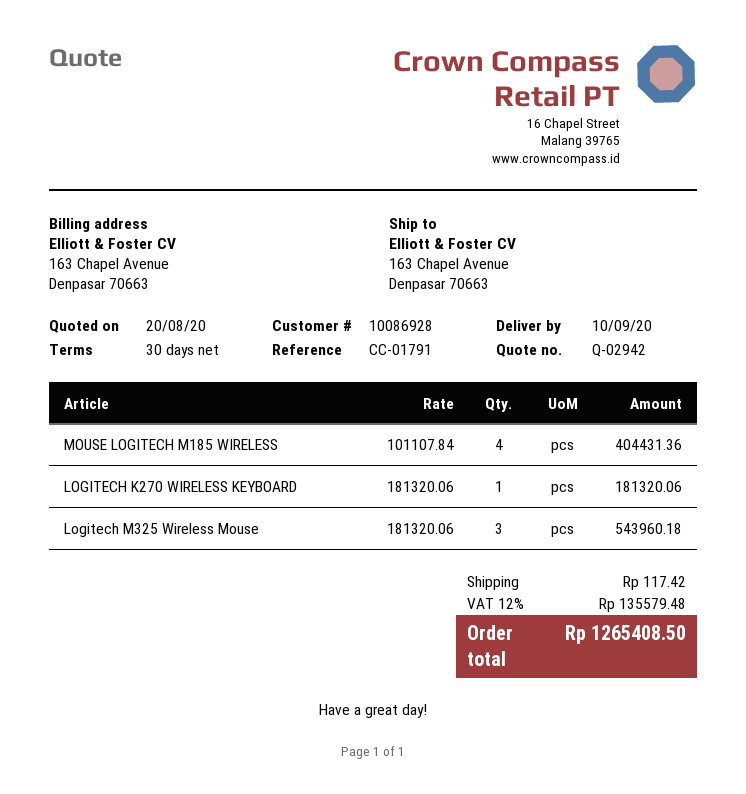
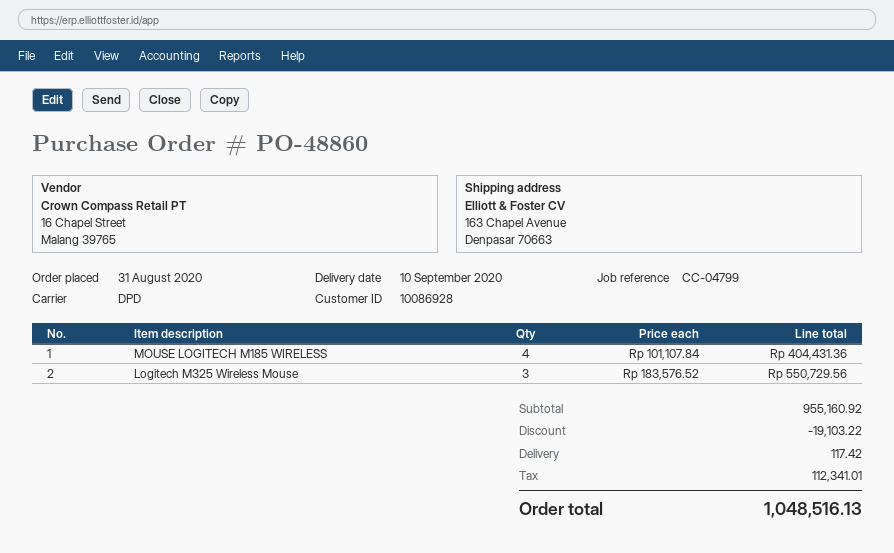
reference: CC-01791 -> CC-04799
LOGITECH K270 WIRELESS KEYBOARD: 1 x 181320.06 = 181320.06 -> none
Logitech M325 Wireless Mouse: 3 x 181320.06 = 543960.18 -> 3 x 183576.52 = 550729.56
discount: none -> 19103.22
tax: 135579.48 -> 112341.01
total: 1265408.50 -> 1048516.13

